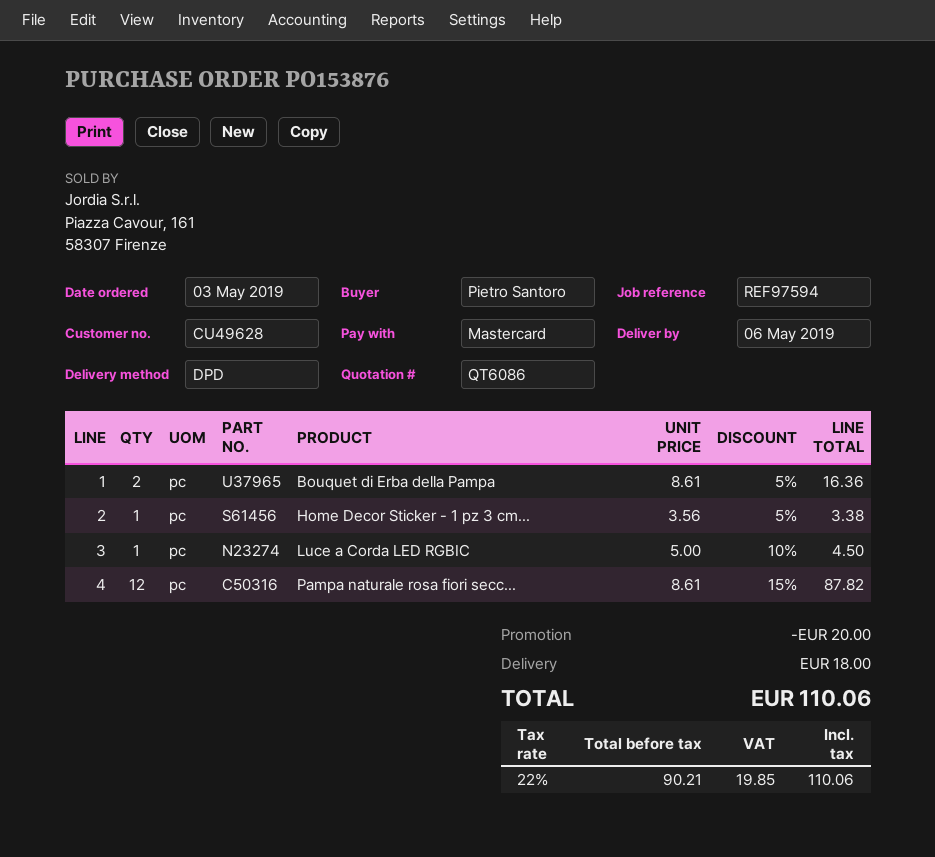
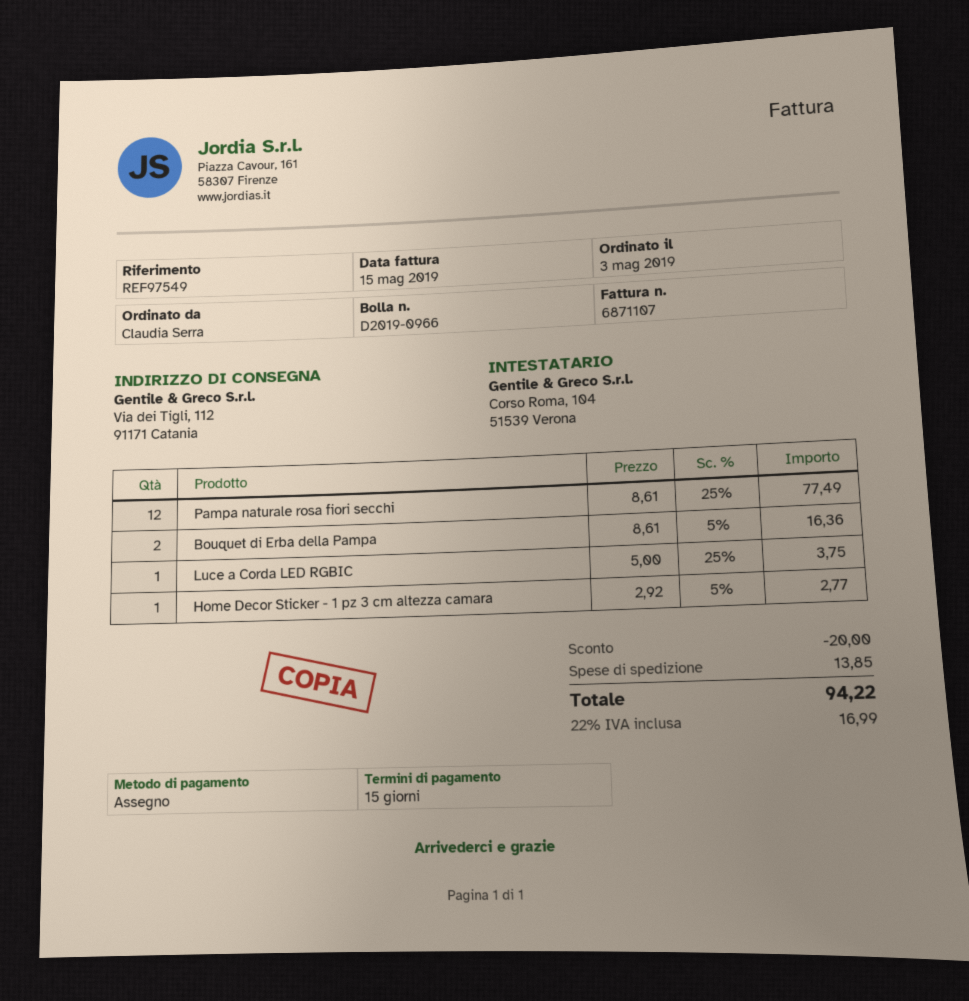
reference: REF97594 -> REF97549
ordered by: Pietro Santoro -> Claudia Serra
payment method: Mastercard -> cheque
Home Decor Sticker - 1 pz 3 cm...: 1 x 3.56 - 5% = 3.38 -> 1 x 2.92 - 5% = 2.77
Luce a Corda LED RGBIC: 1 x 5.00 - 10% = 4.50 -> 1 x 5.00 - 25% = 3.75
Pampa naturale rosa fiori secc...: 12 x 8.61 - 15% = 87.82 -> 12 x 8.61 - 25% = 77.49
shipping: 18.00 -> 13.85
tax: 22% = 19.85 -> 22% = 16.99
total: 110.06 -> 94.22

